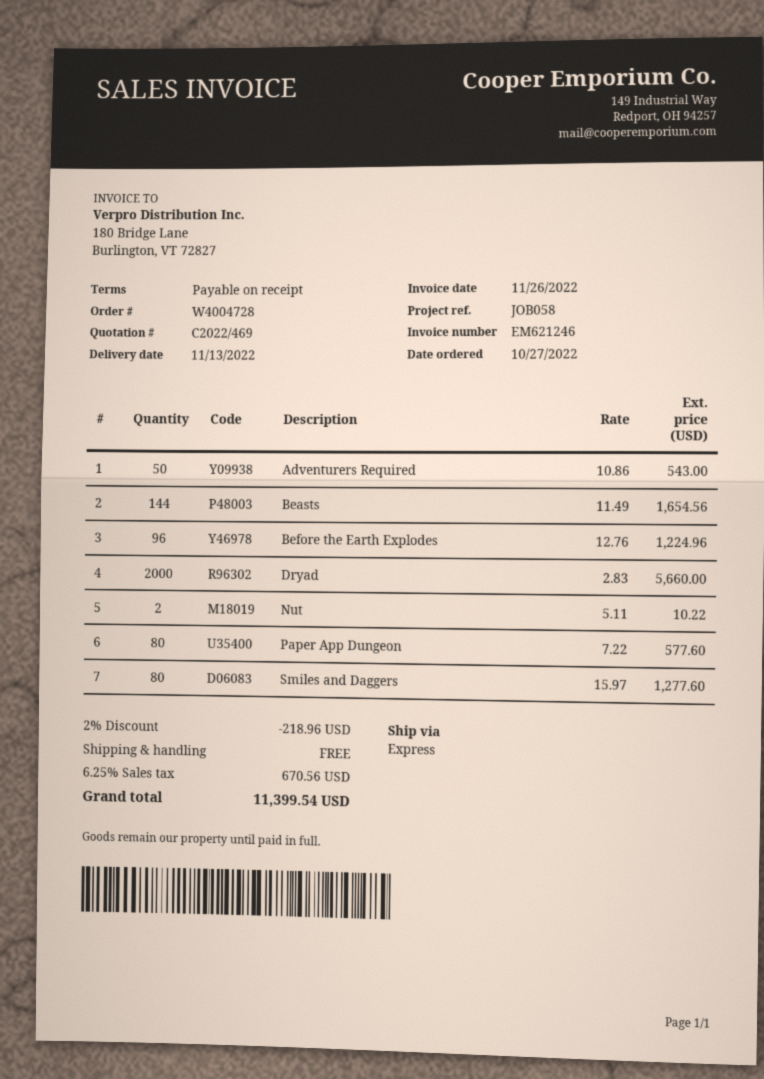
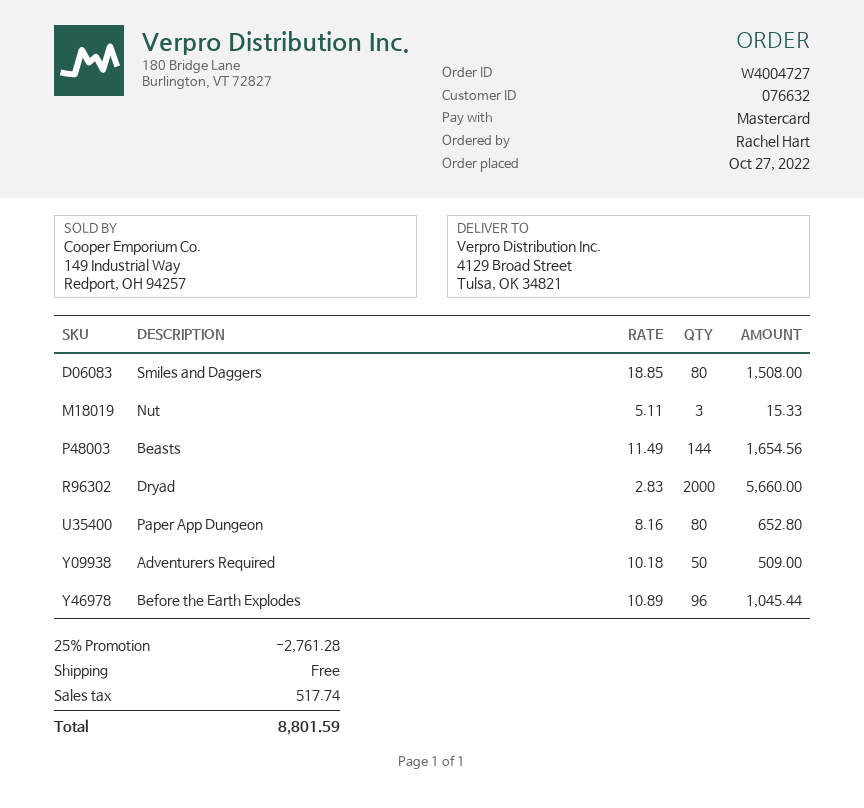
order number: W4004728 -> W4004727
Adventurers Required: 50 x 10.86 = 543.00 -> 50 x 10.18 = 509.00
Before the Earth Explodes: 96 x 12.76 = 1224.96 -> 96 x 10.89 = 1045.44
Nut: 2 x 5.11 = 10.22 -> 3 x 5.11 = 15.33
Paper App Dungeon: 80 x 7.22 = 577.60 -> 80 x 8.16 = 652.80
Smiles and Daggers: 80 x 15.97 = 1277.60 -> 80 x 18.85 = 1508.00
discount: 2% = 218.96 -> 25% = 2761.28
tax: 670.56 -> 517.74
total: 11399.54 -> 8801.59

